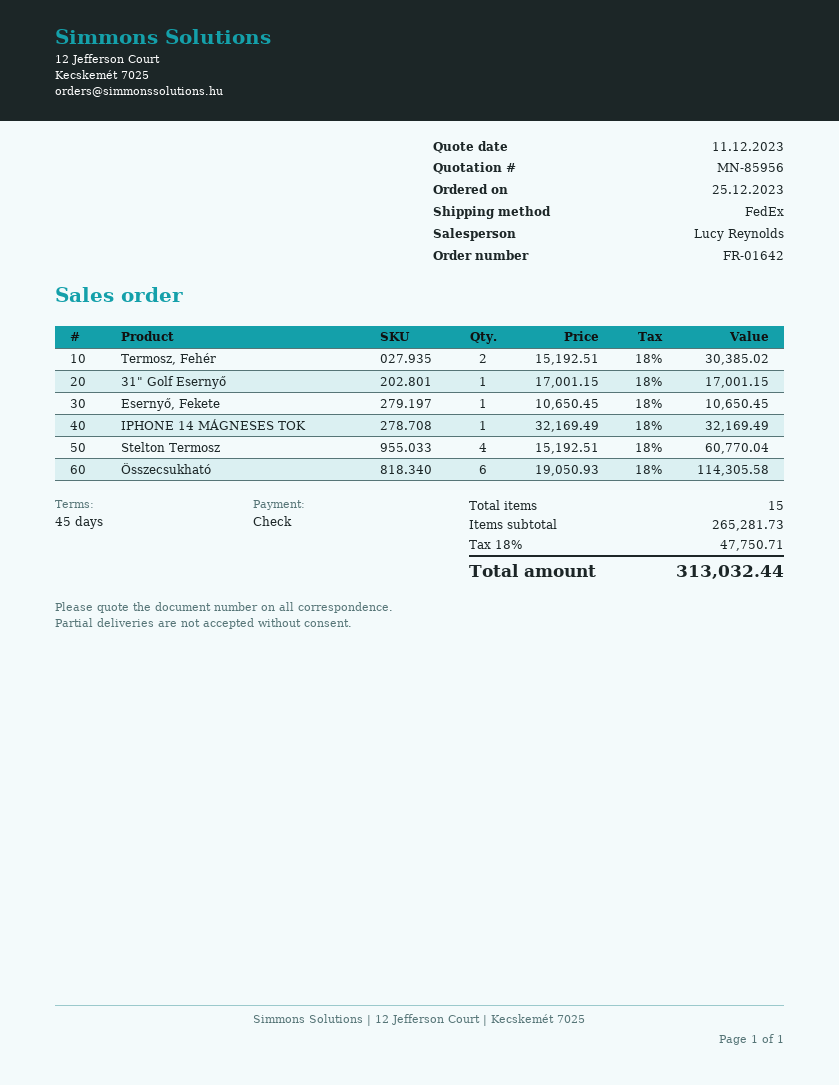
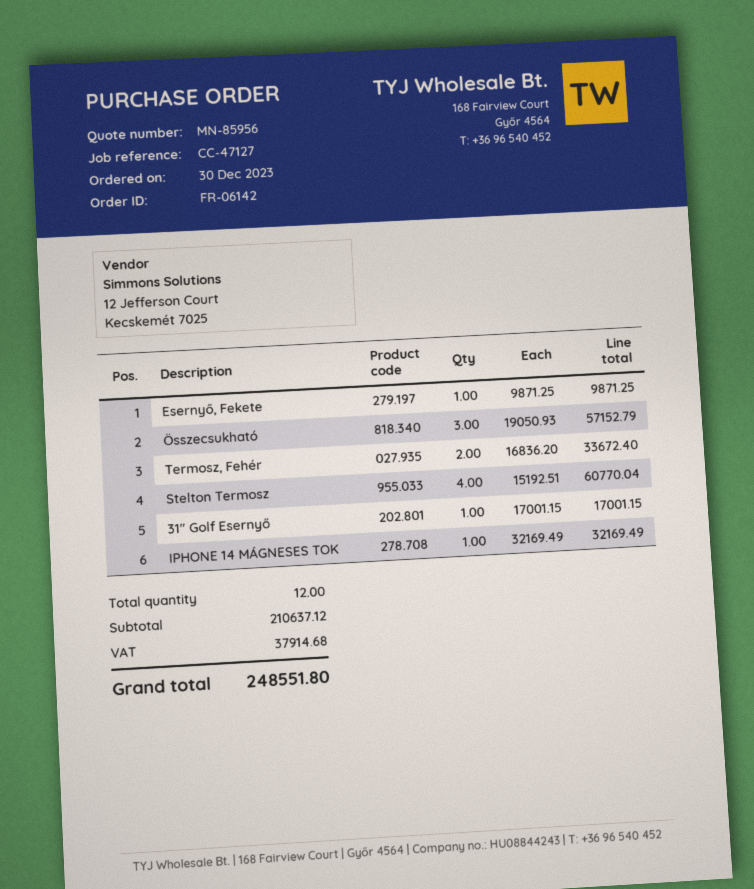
order number: FR-01642 -> FR-06142
order date: 2023-12-25 -> 2023-12-30
Termosz, Fehér: 2 x 15192.51 = 30385.02 -> 2 x 16836.20 = 33672.40
Esernyő, Fekete: 1 x 10650.45 = 10650.45 -> 1 x 9871.25 = 9871.25
Összecsukható: 6 x 19050.93 = 114305.58 -> 3 x 19050.93 = 57152.79
total quantity: 15 -> 12
subtotal: 265281.73 -> 210637.12
tax: 47750.71 -> 37914.68
total: 313032.44 -> 248551.80

